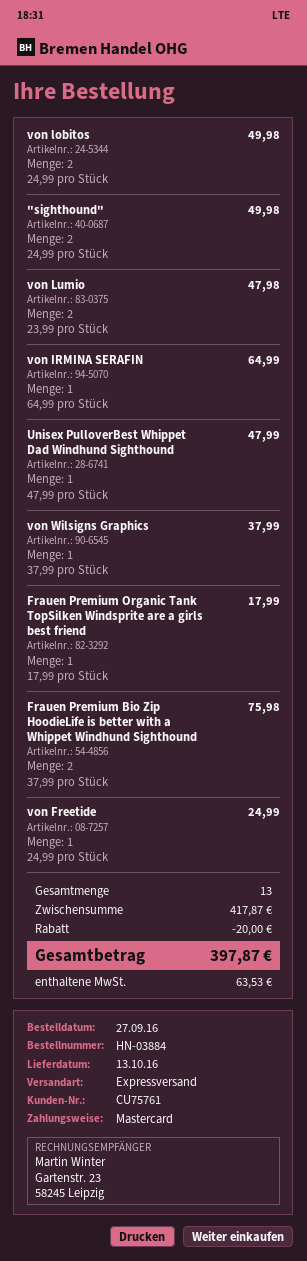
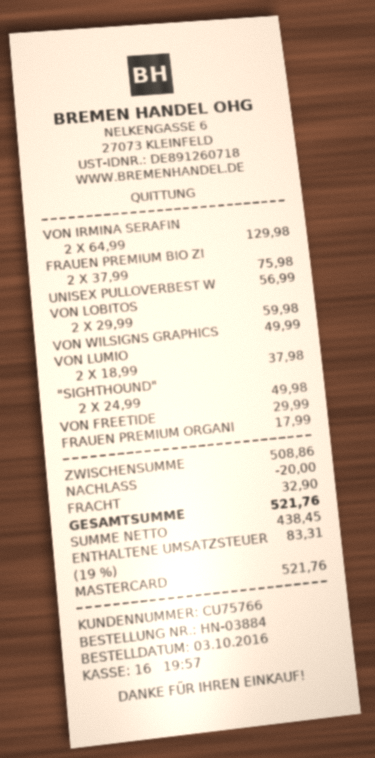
order date: 2016-09-27 -> 2016-10-03
customer number: CU75761 -> CU75766
von lobitos: 2 x 24.99 = 49.98 -> 2 x 29.99 = 59.98
von Lumio: 2 x 23.99 = 47.98 -> 2 x 18.99 = 37.98
von IRMINA SERAFIN: 1 x 64.99 = 64.99 -> 2 x 64.99 = 129.98
Unisex PulloverBest Whippet Dad Windhund Sighthound: 1 x 47.99 = 47.99 -> 1 x 56.99 = 56.99
von Wilsigns Graphics: 1 x 37.99 = 37.99 -> 1 x 49.99 = 49.99
von Freetide: 1 x 24.99 = 24.99 -> 1 x 29.99 = 29.99
subtotal: 417.87 -> 508.86
shipping: none -> 32.90
tax: 63.53 -> 83.31
total: 397.87 -> 521.76

